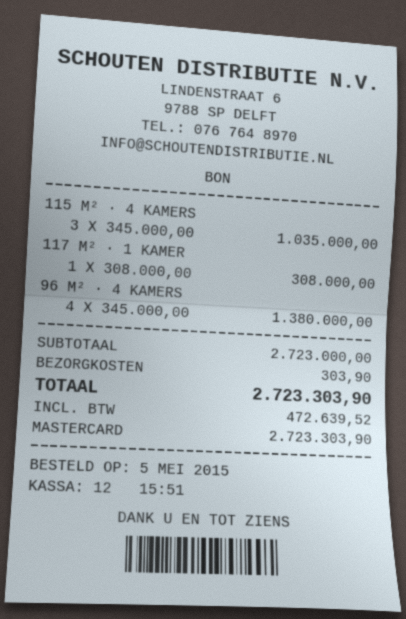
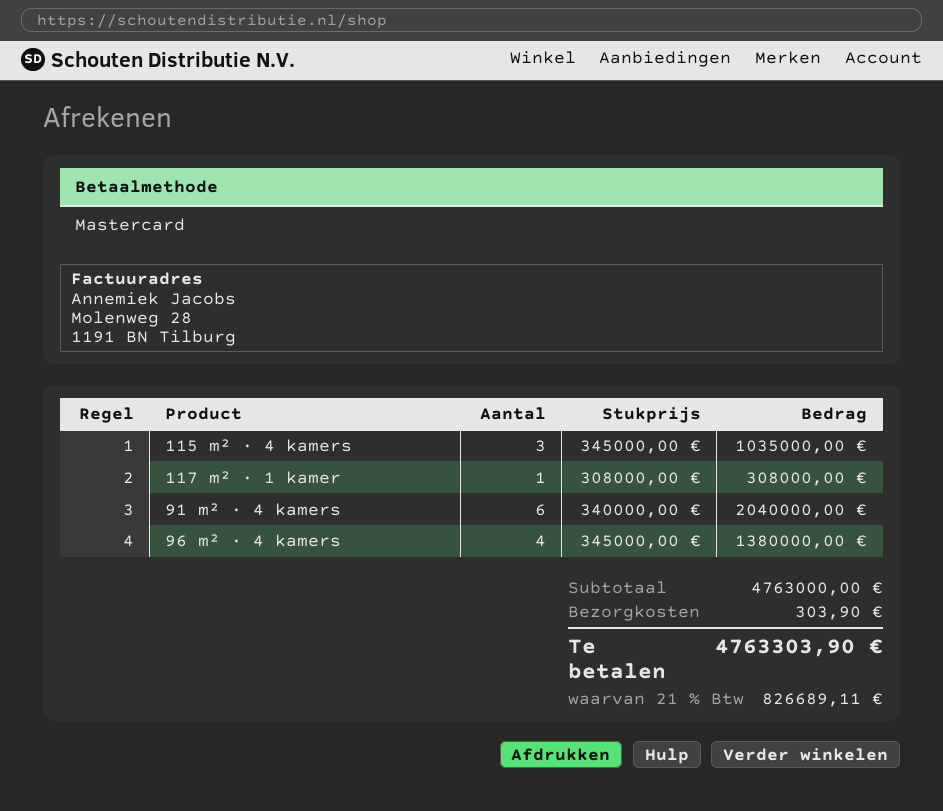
91 m² · 4 kamers: none -> 6 x 340000.00 = 2040000.00
subtotal: 2723000.00 -> 4763000.00
tax: 472639.52 -> 826689.11
total: 2723303.90 -> 4763303.90

